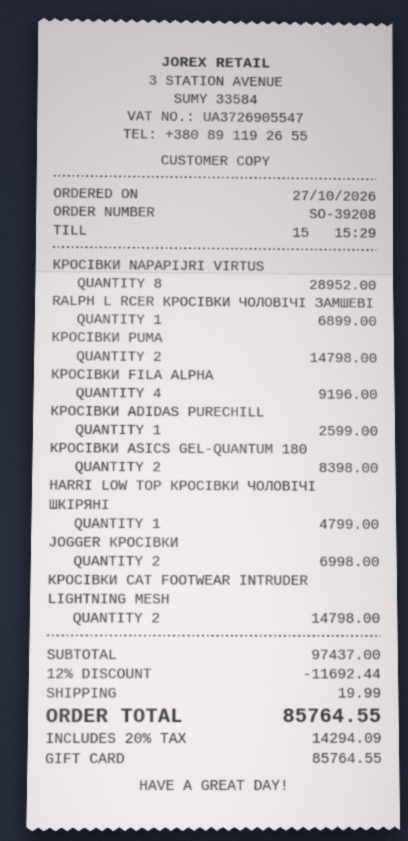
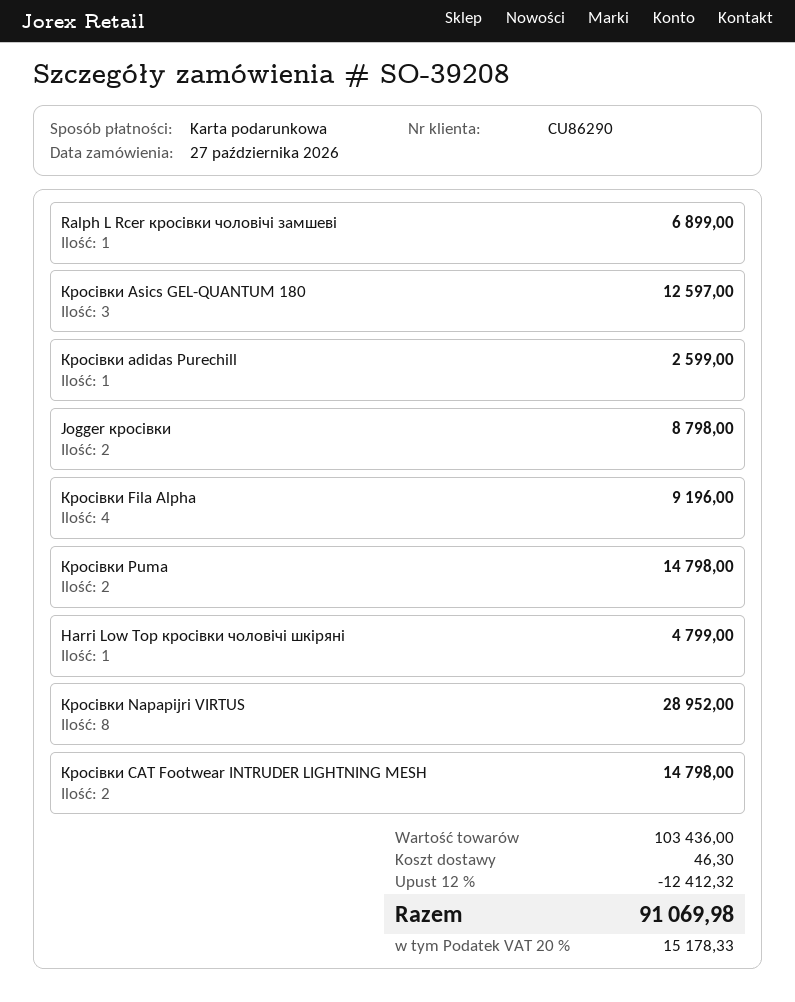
КРОСІВКИ ASICS GEL-QUANTUM 180: 2 for 8398.00 -> 3 for 12597.00
JOGGER КРОСІВКИ: 2 for 6998.00 -> 2 for 8798.00
subtotal: 97437.00 -> 103436.00
discount: 12% = 11692.44 -> 12% = 12412.32
shipping: 19.99 -> 46.30
tax: 20% = 14294.09 -> 20% = 15178.33
total: 85764.55 -> 91069.98

